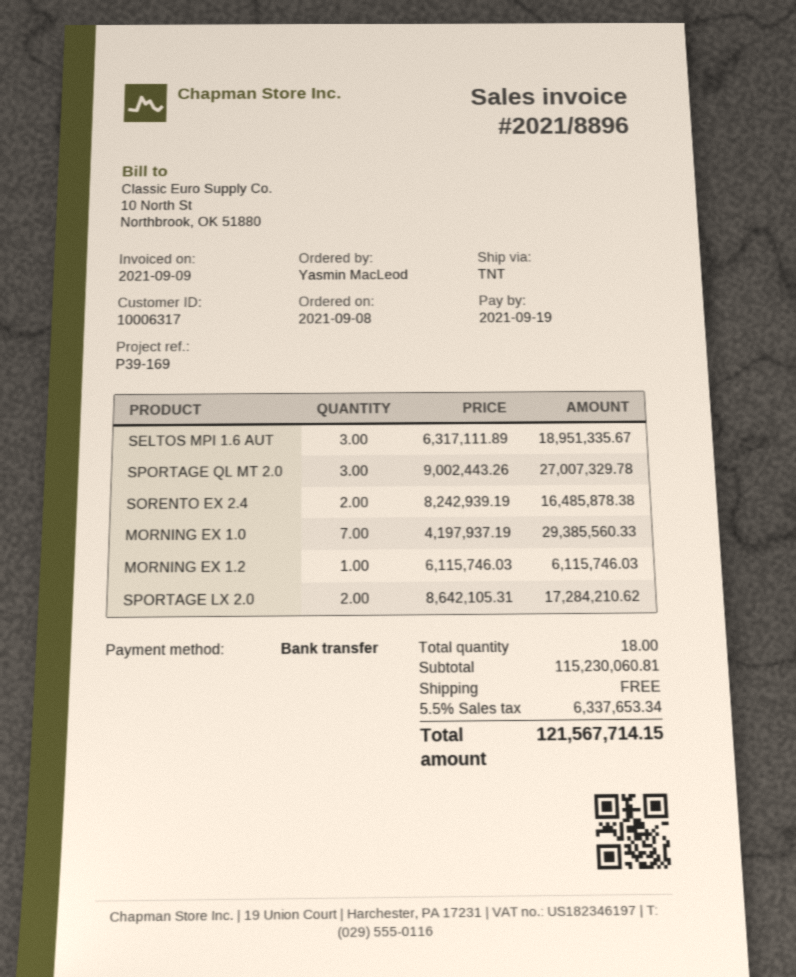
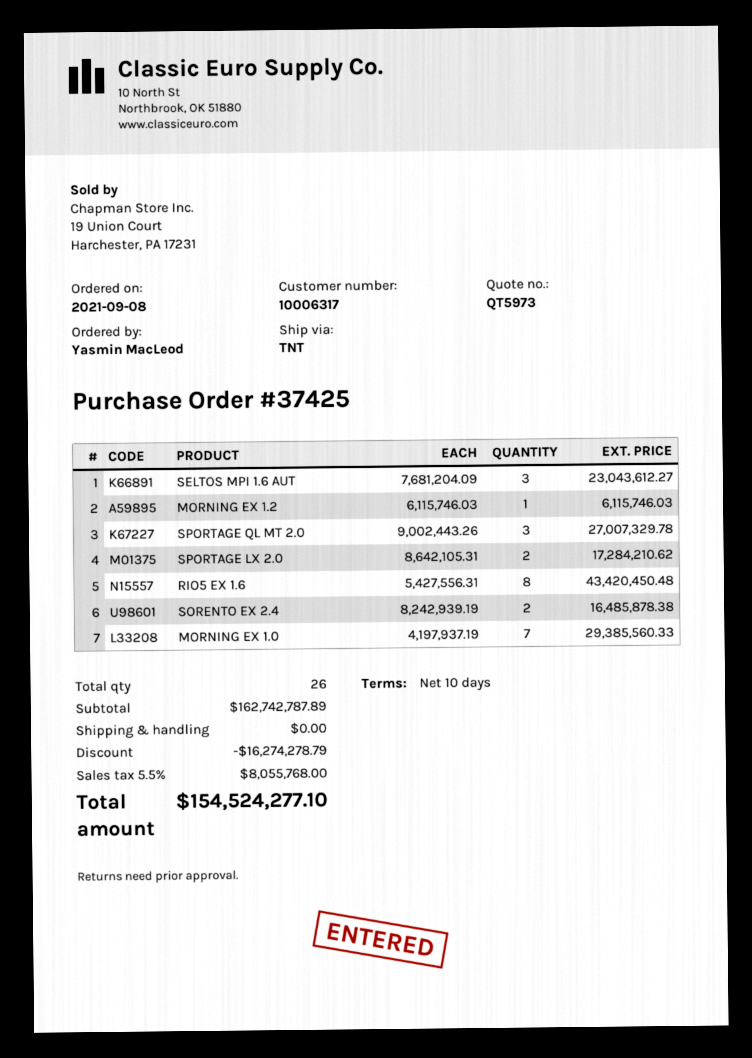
SELTOS MPI 1.6 AUT: 3 x 6317111.89 = 18951335.67 -> 3 x 7681204.09 = 23043612.27
RIO5 EX 1.6: none -> 8 x 5427556.31 = 43420450.48
total quantity: 18 -> 26
subtotal: 115230060.81 -> 162742787.89
discount: none -> 16274278.79
tax: 5.5% = 6337653.34 -> 5.5% = 8055768.00
total: 121567714.15 -> 154524277.10

